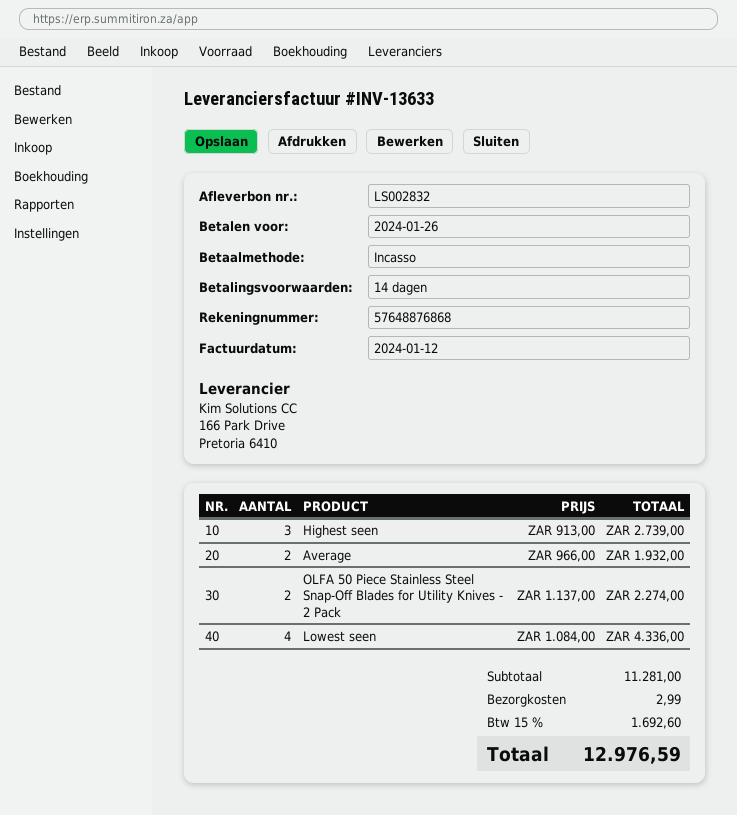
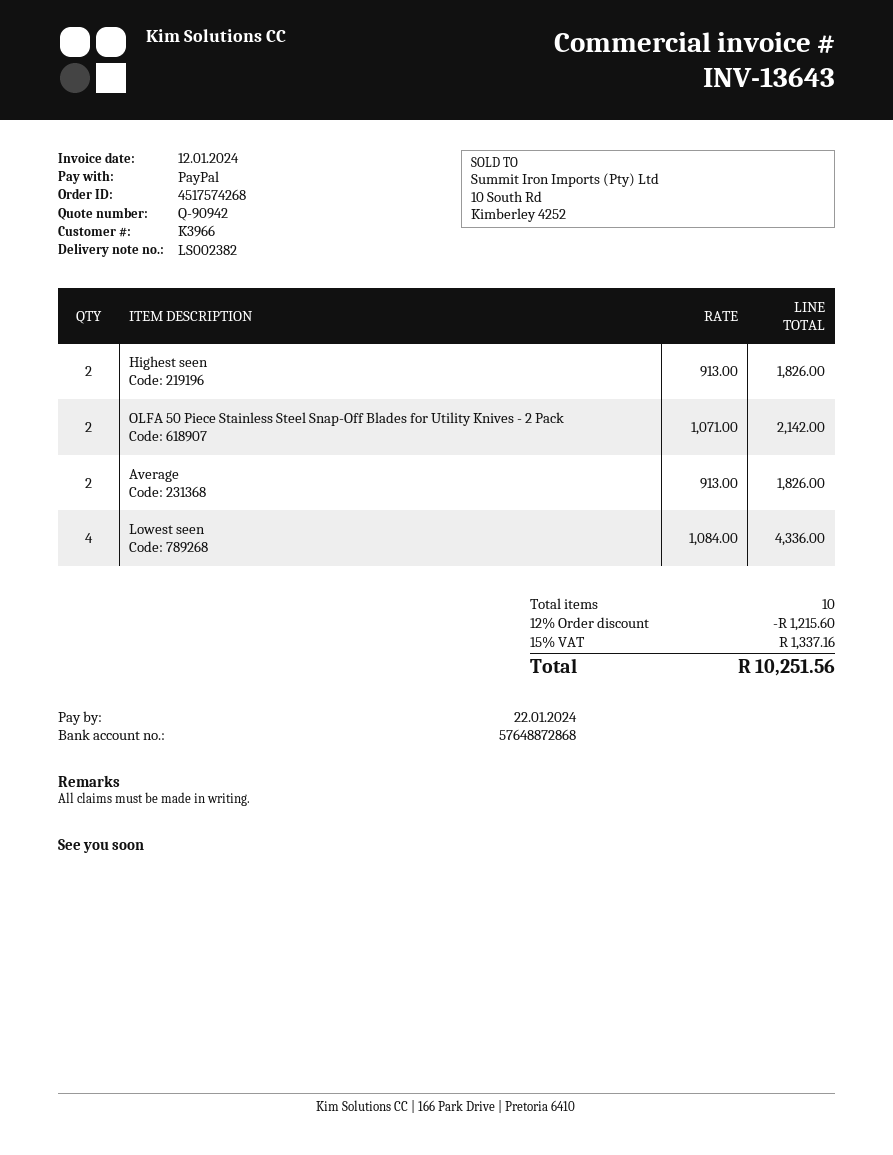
delivery note number: LS002832 -> LS002382
invoice number: INV-13633 -> INV-13643
due date: 2024-01-26 -> 2024-01-22
payment method: direct debit -> PayPal
bank account: 57648876868 -> 57648872868
Highest seen: 3 x 913.00 = 2739.00 -> 2 x 913.00 = 1826.00
Average: 2 x 966.00 = 1932.00 -> 2 x 913.00 = 1826.00
OLFA 50 Piece Stainless Steel Snap-Off Blades for Utility Knives - 2 Pack: 2 x 1137.00 = 2274.00 -> 2 x 1071.00 = 2142.00
discount: none -> 12% = 1215.60
shipping: 2.99 -> none
tax: 15% = 1692.60 -> 15% = 1337.16
total: 12976.59 -> 10251.56

